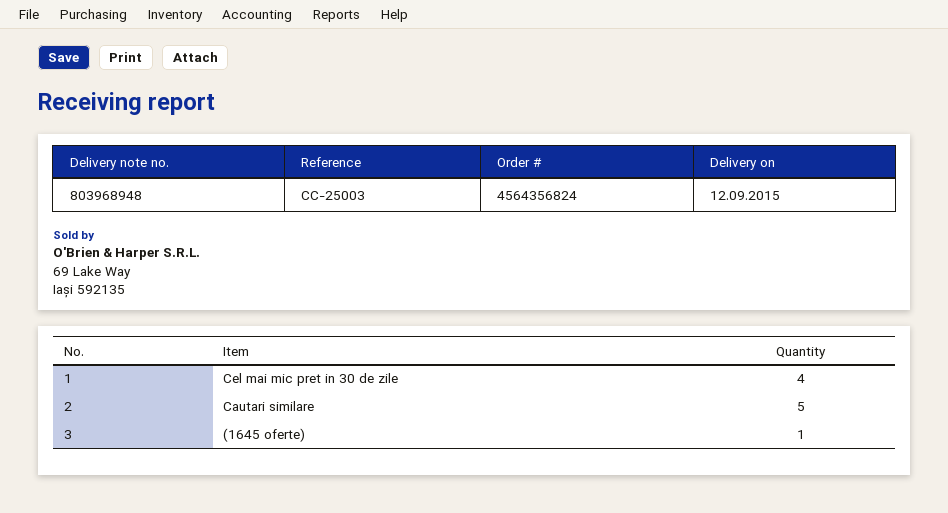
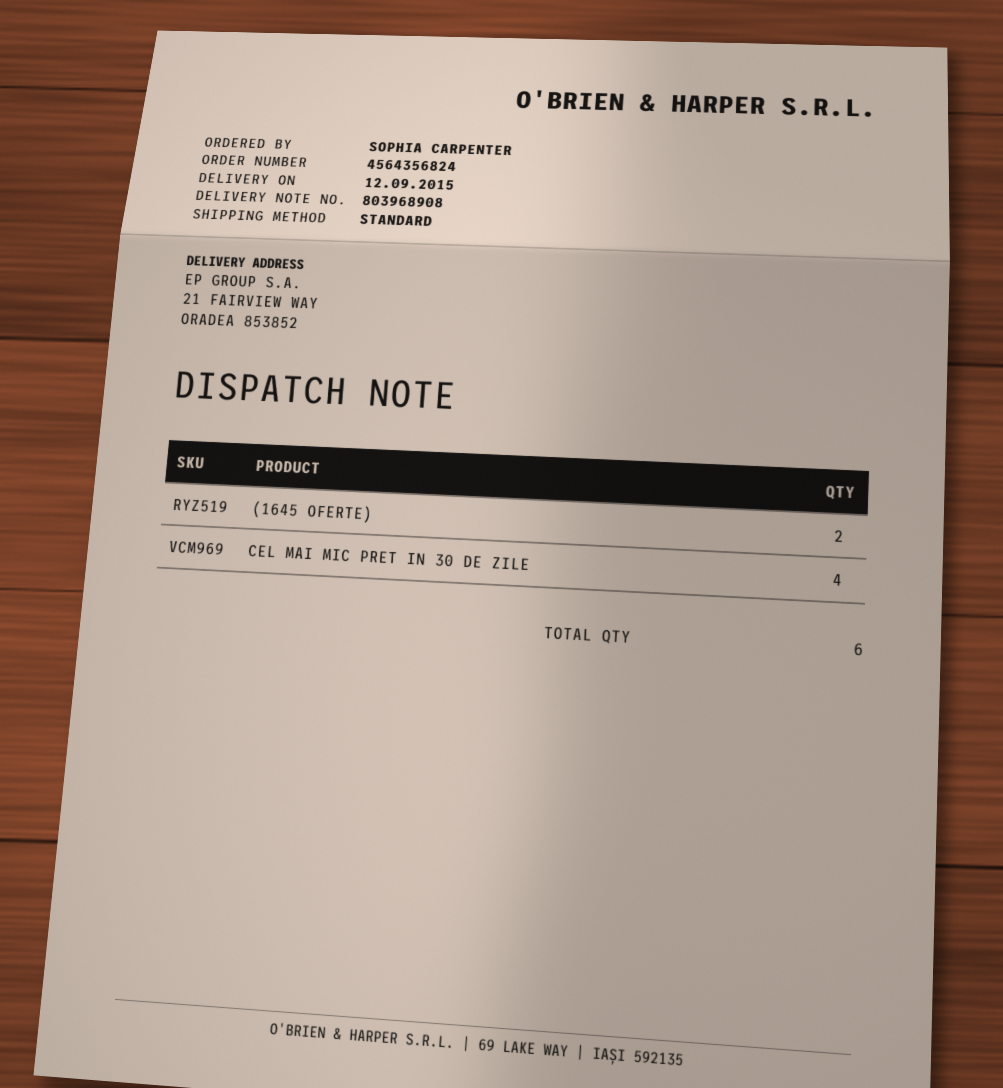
delivery note number: 803968948 -> 803968908
Cautari similare: 5 -> none
(1645 oferte): 1 -> 2

